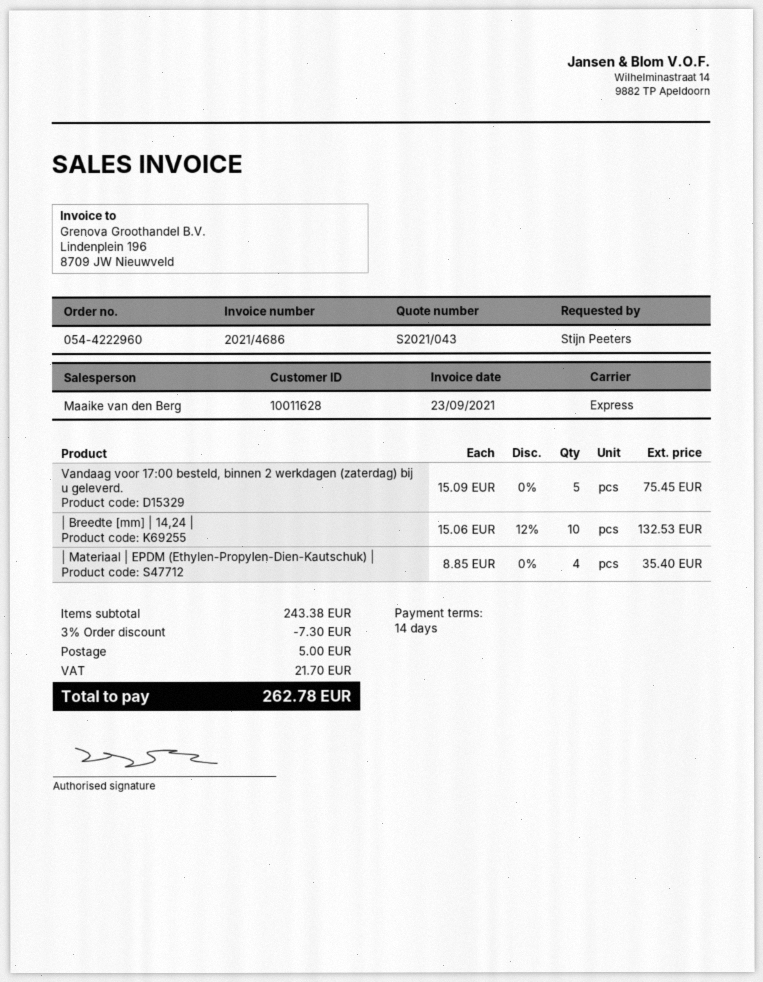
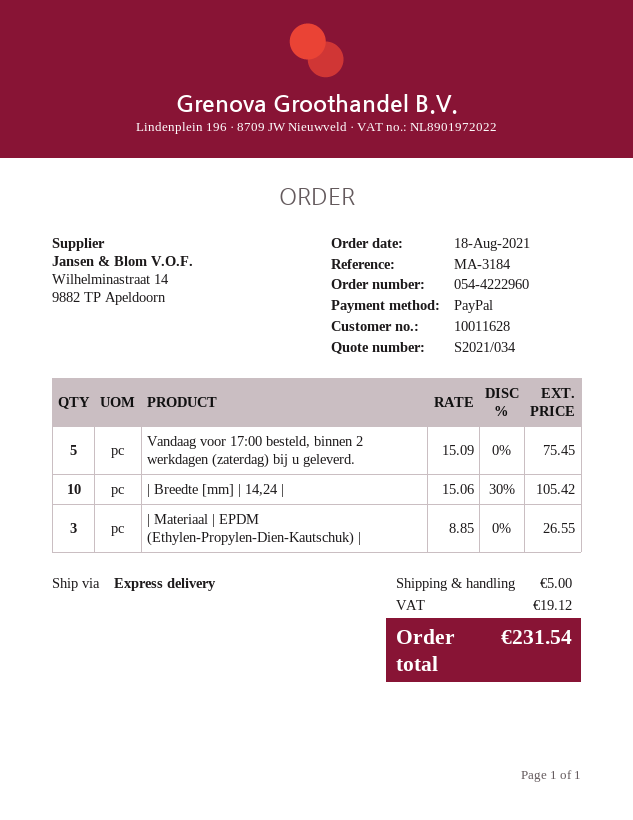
quote number: S2021/043 -> S2021/034
| Breedte [mm] | 14,24 |: 10 x 15.06 - 12% = 132.53 -> 10 x 15.06 - 30% = 105.42
| Materiaal | EPDM (Ethylen-Propylen-Dien-Kautschuk) |: 4 x 8.85 = 35.40 -> 3 x 8.85 = 26.55
discount: 3% = 7.30 -> none
tax: 21.70 -> 19.12
total: 262.78 -> 231.54

